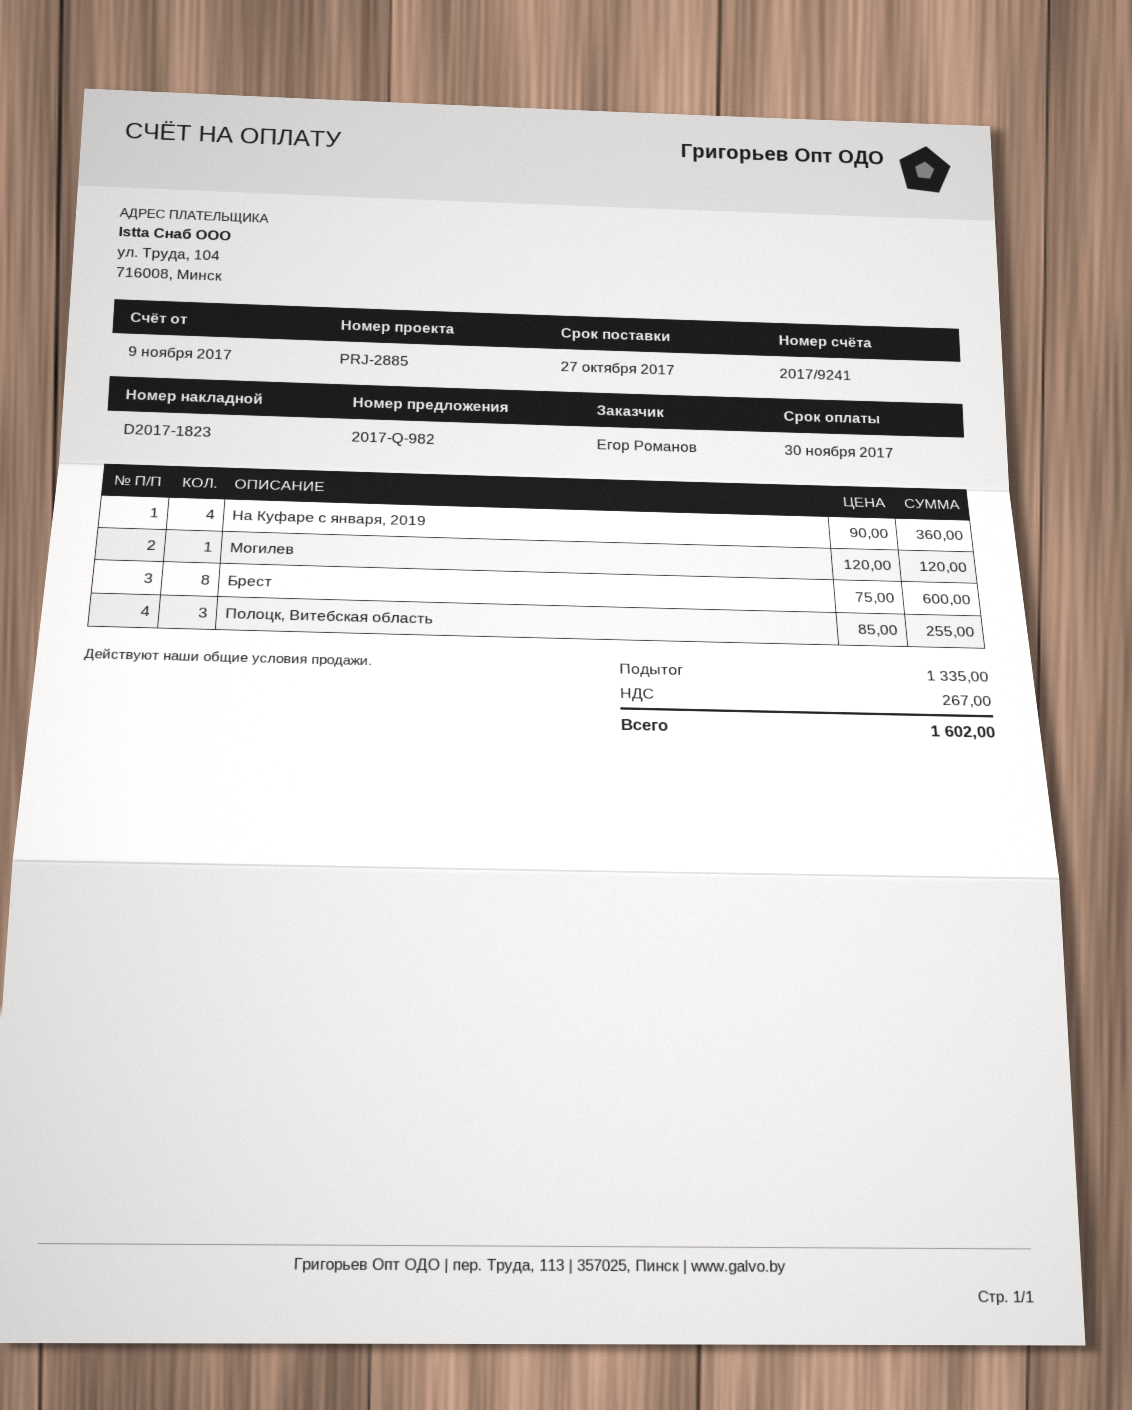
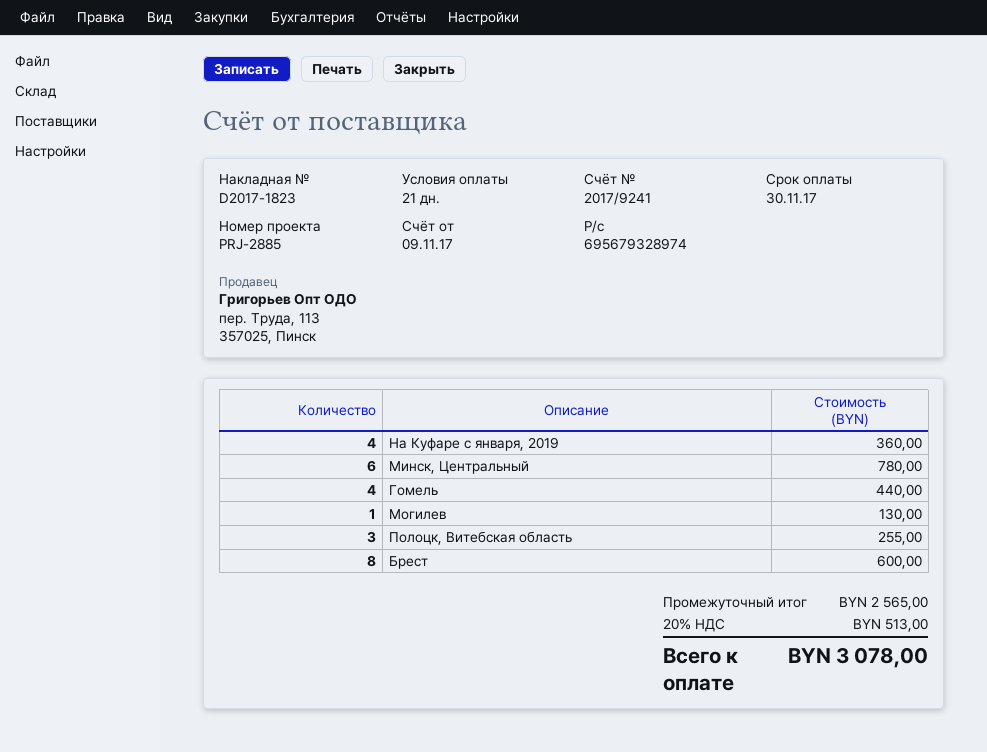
Могилев: 1 for 120.00 -> 1 for 130.00
Минск, Центральный: none -> 6 for 780.00
Гомель: none -> 4 for 440.00
subtotal: 1335.00 -> 2565.00
tax: 267.00 -> 513.00
total: 1602.00 -> 3078.00

